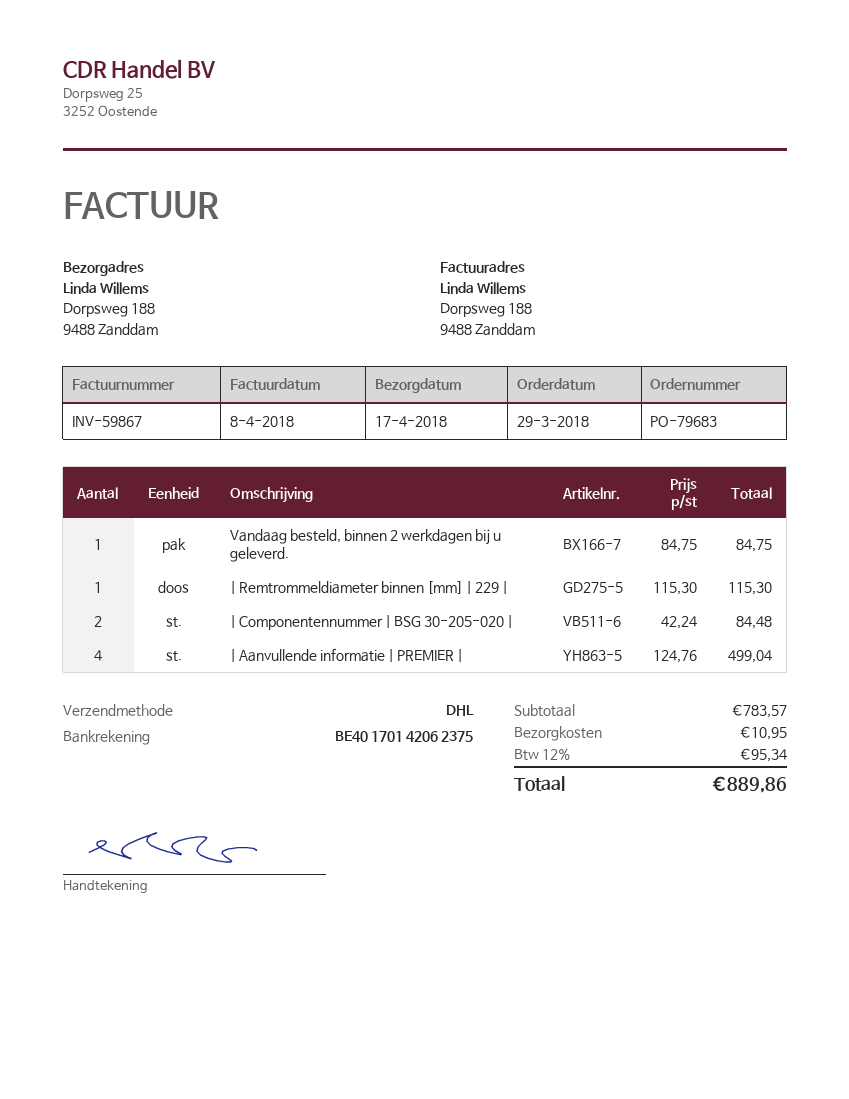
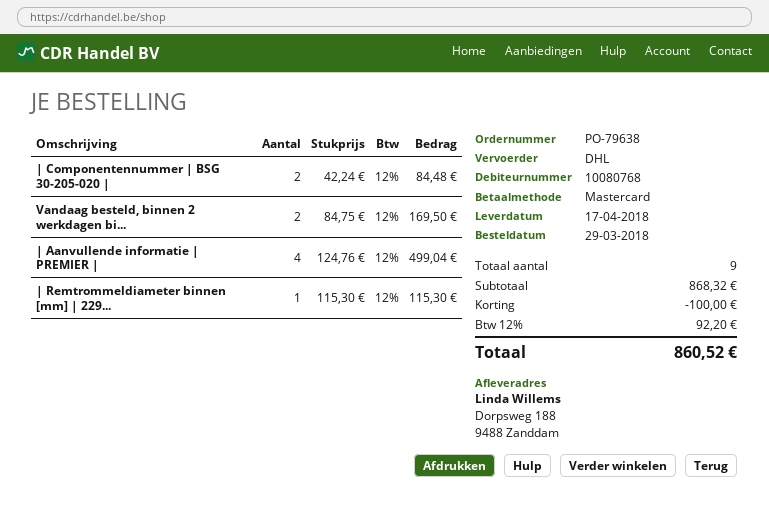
order number: PO-79683 -> PO-79638
Vandaag besteld, binnen 2 werkdagen bij u geleverd.: 1 x 84.75 = 84.75 -> 2 x 84.75 = 169.50
subtotal: 783.57 -> 868.32
discount: none -> 100.00
shipping: 10.95 -> none
tax: 12% = 95.34 -> 12% = 92.20
total: 889.86 -> 860.52

